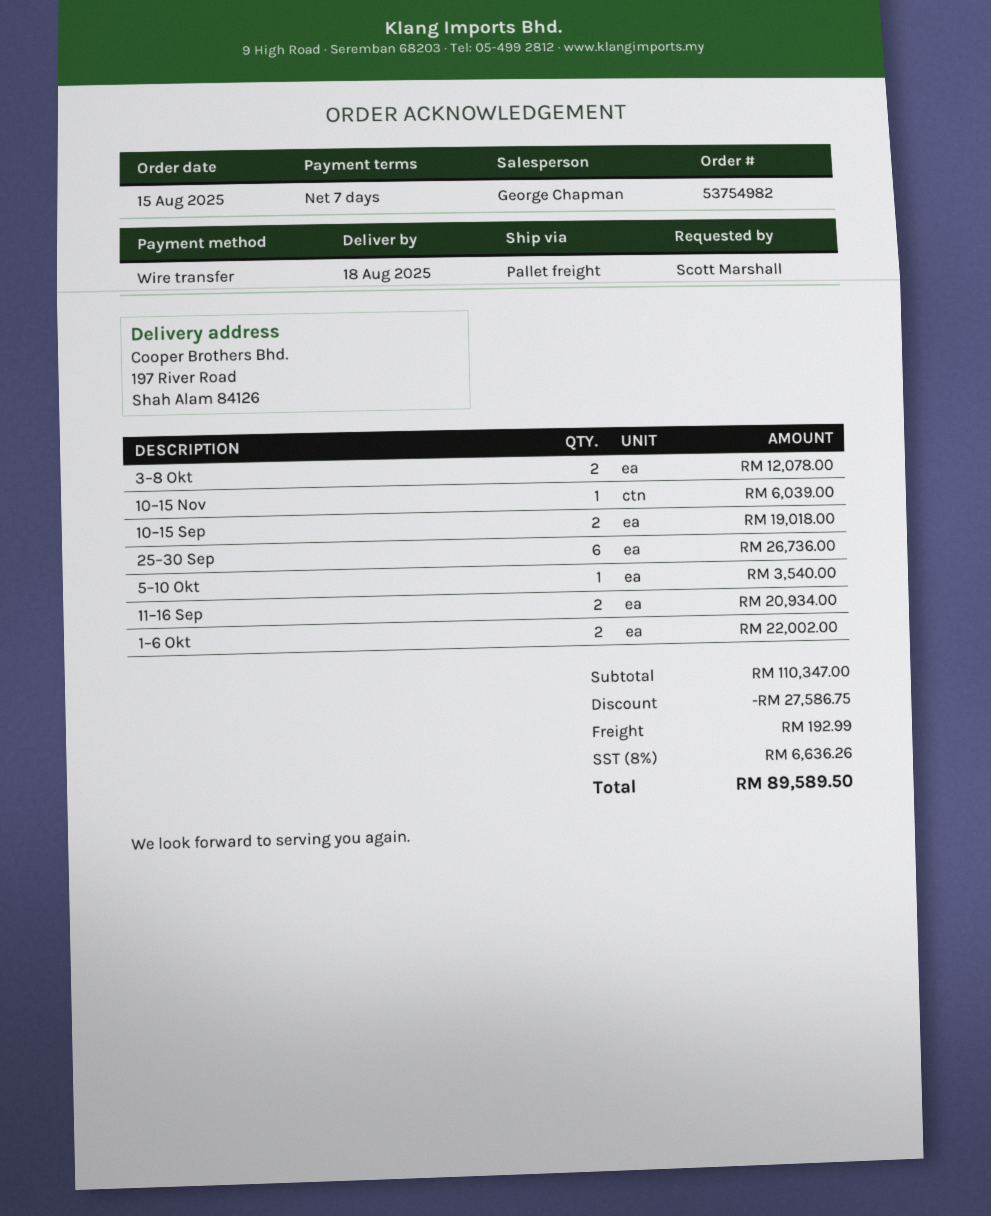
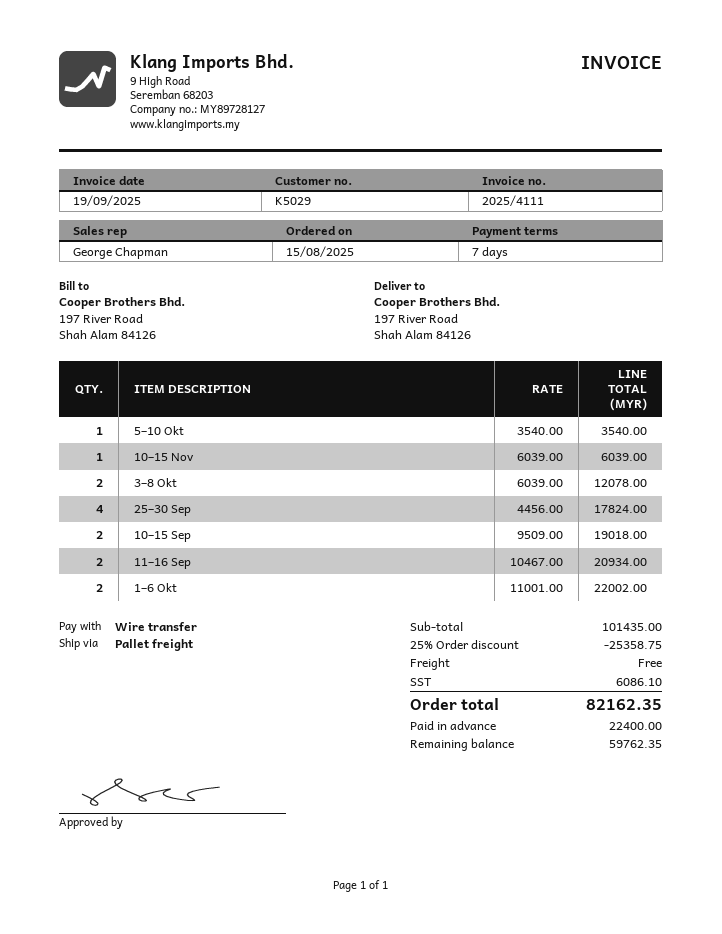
25–30 Sep: 6 for 26736.00 -> 4 for 17824.00
subtotal: 110347.00 -> 101435.00
discount: 27586.75 -> 25358.75
shipping: 192.99 -> 0.00
tax: 6636.26 -> 6086.10
total: 89589.50 -> 82162.35

